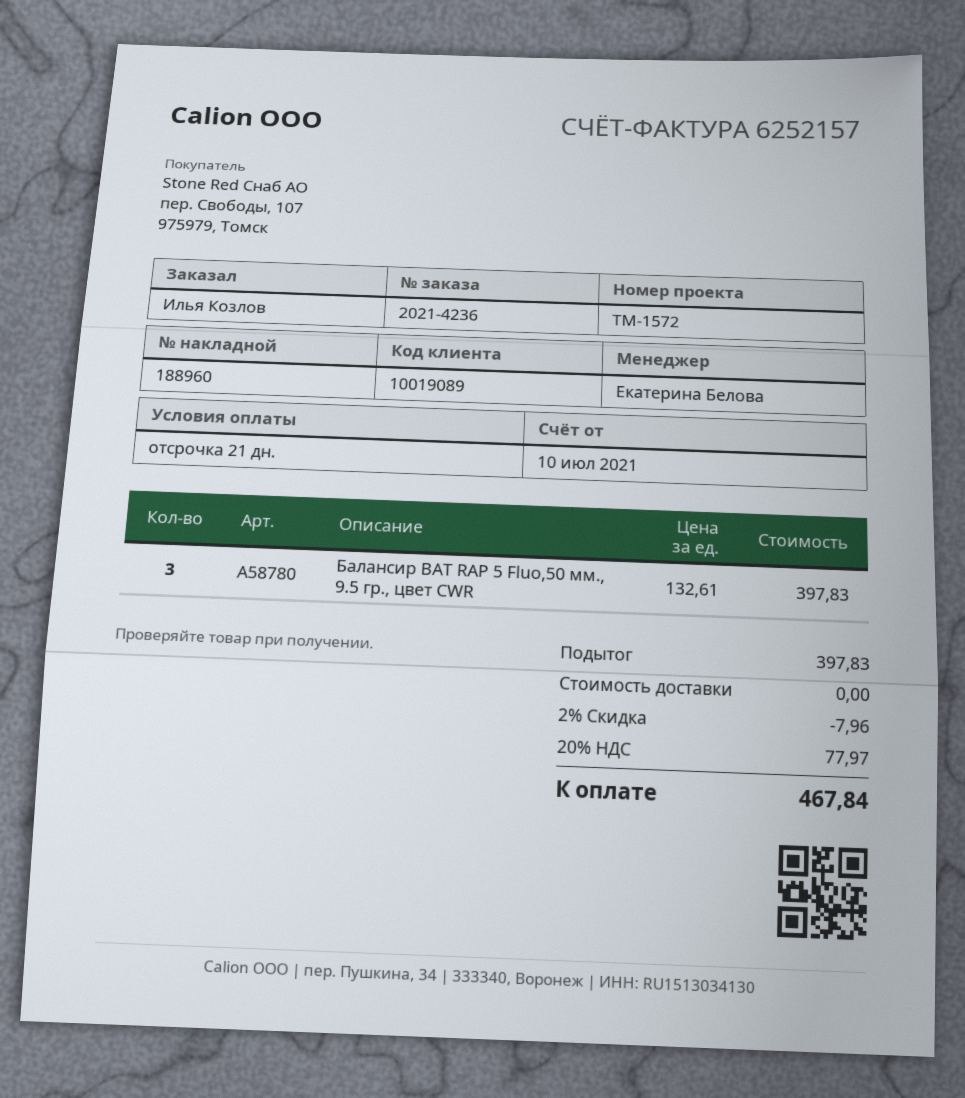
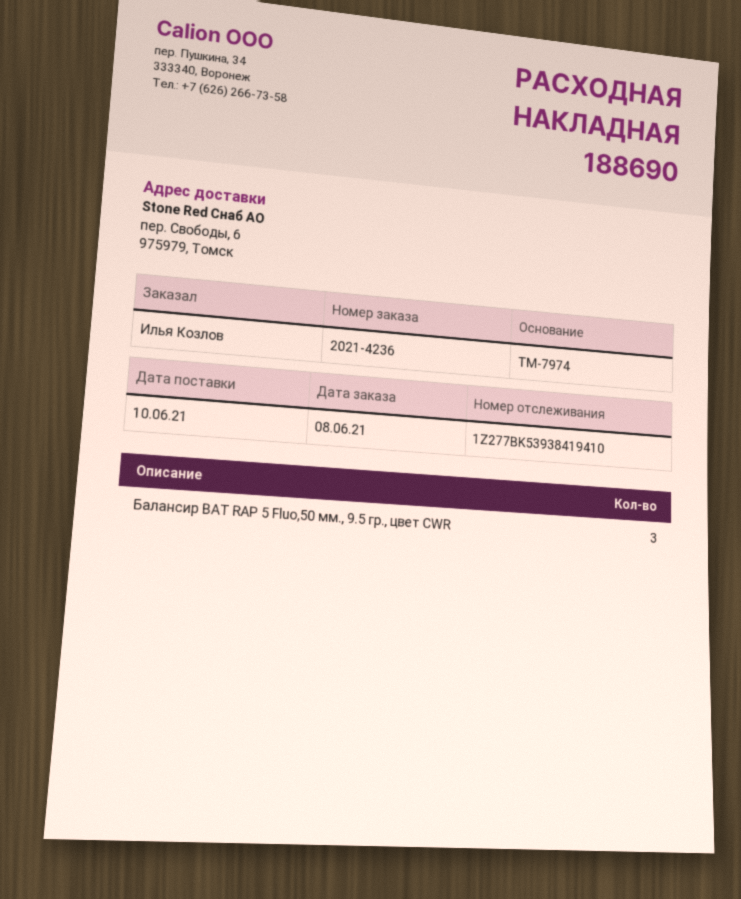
delivery note number: 188960 -> 188690
reference: TM-1572 -> TM-7974

